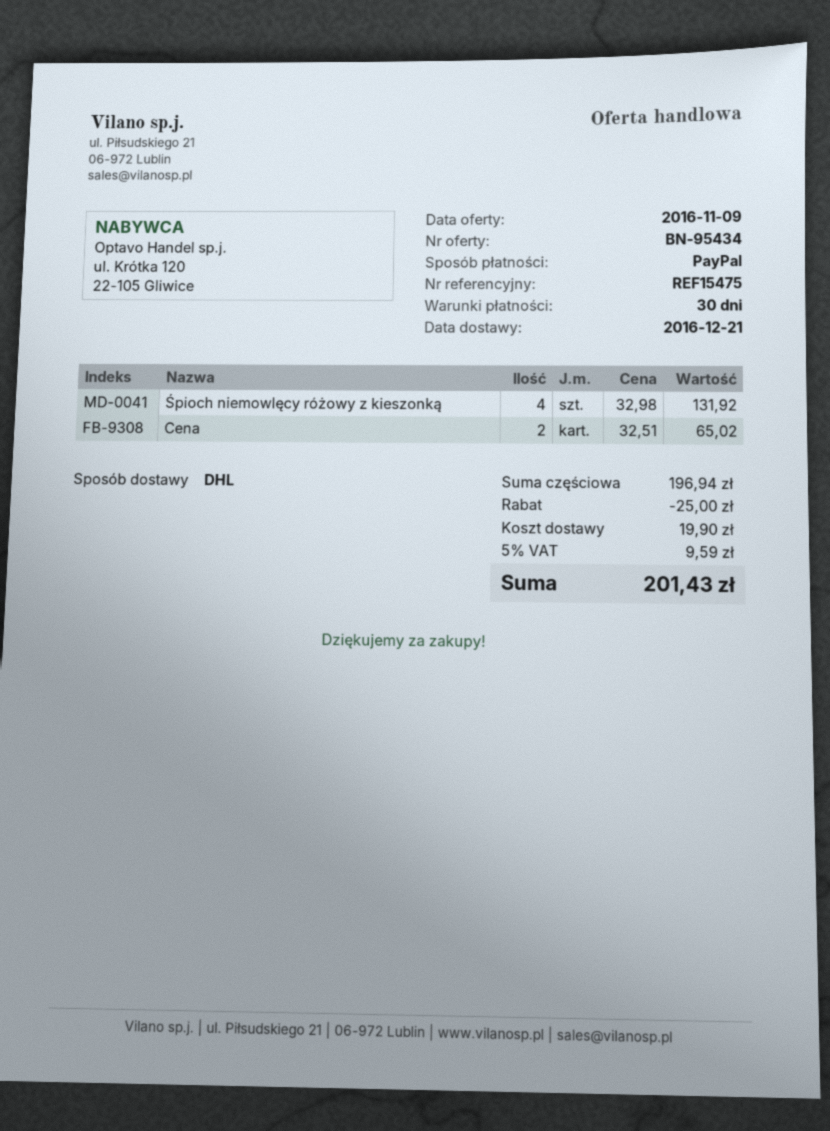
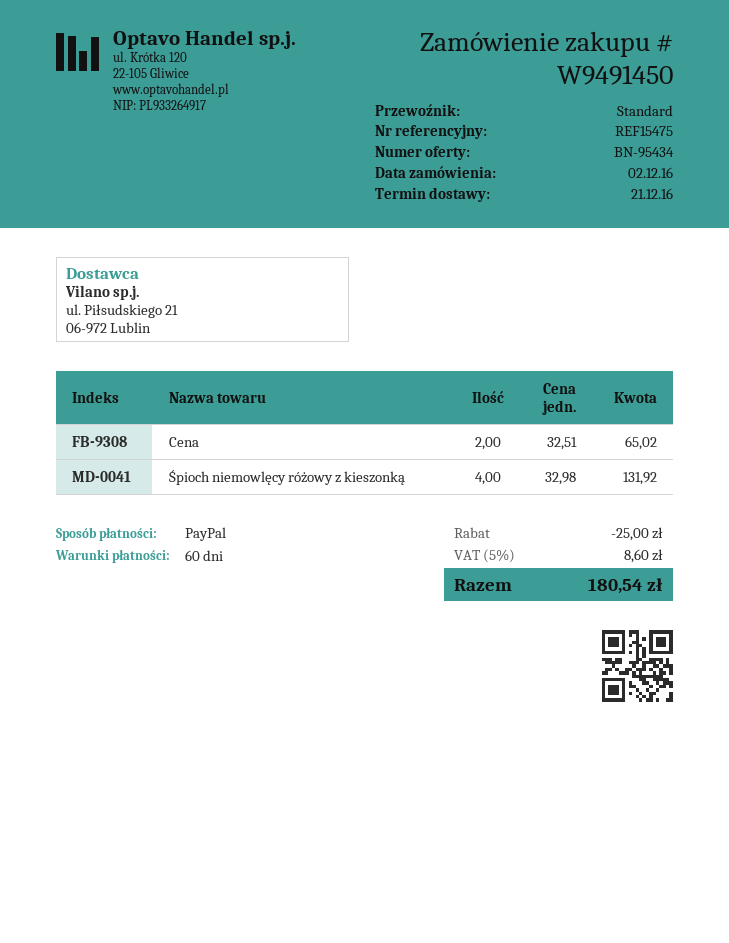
payment terms: 30 days -> 60 days
shipping method: DHL -> standard
shipping: 19.90 -> none
tax: 5% = 9.59 -> 5% = 8.60
total: 201.43 -> 180.54

